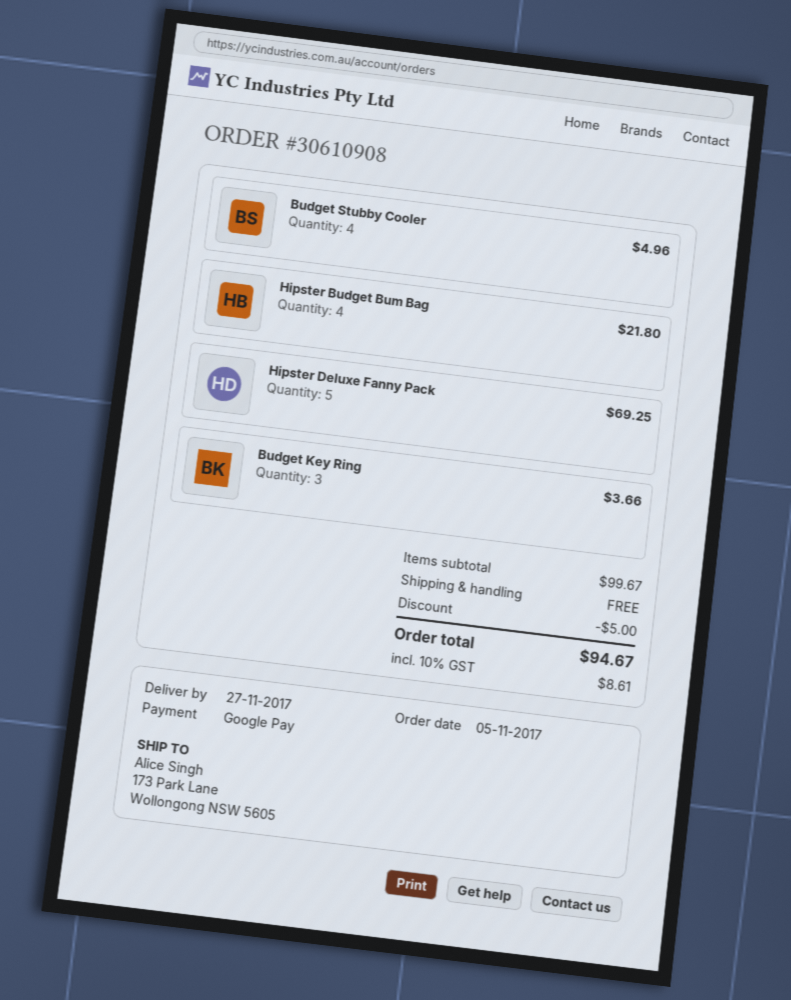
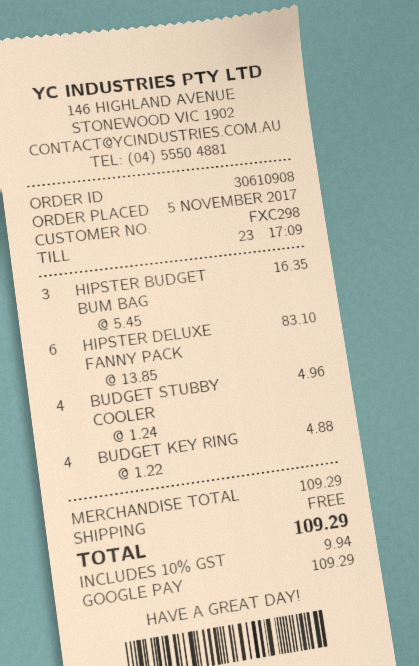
Hipster Budget Bum Bag: 4 for 21.80 -> 3 for 16.35
Hipster Deluxe Fanny Pack: 5 for 69.25 -> 6 for 83.10
Budget Key Ring: 3 for 3.66 -> 4 for 4.88
subtotal: 99.67 -> 109.29
discount: 5.00 -> none
tax: 10% = 8.61 -> 10% = 9.94
total: 94.67 -> 109.29

